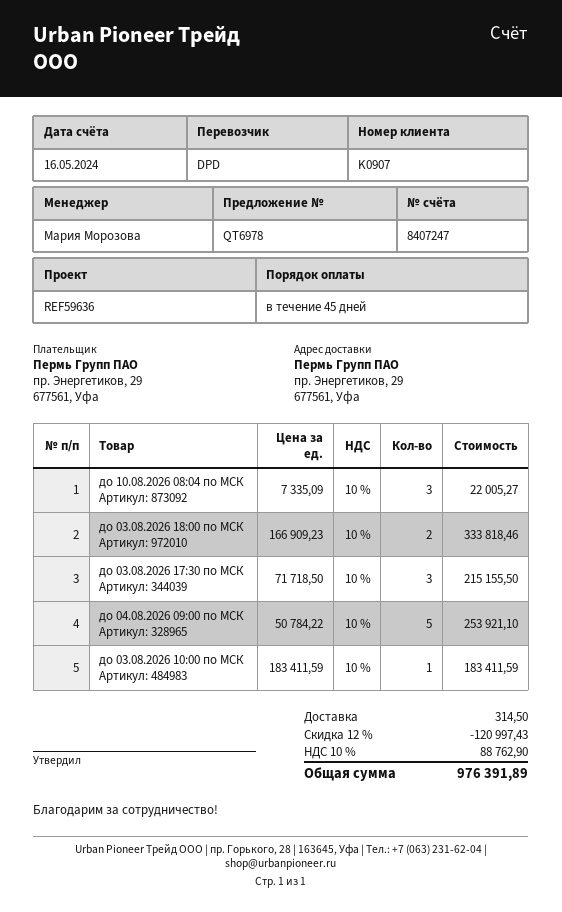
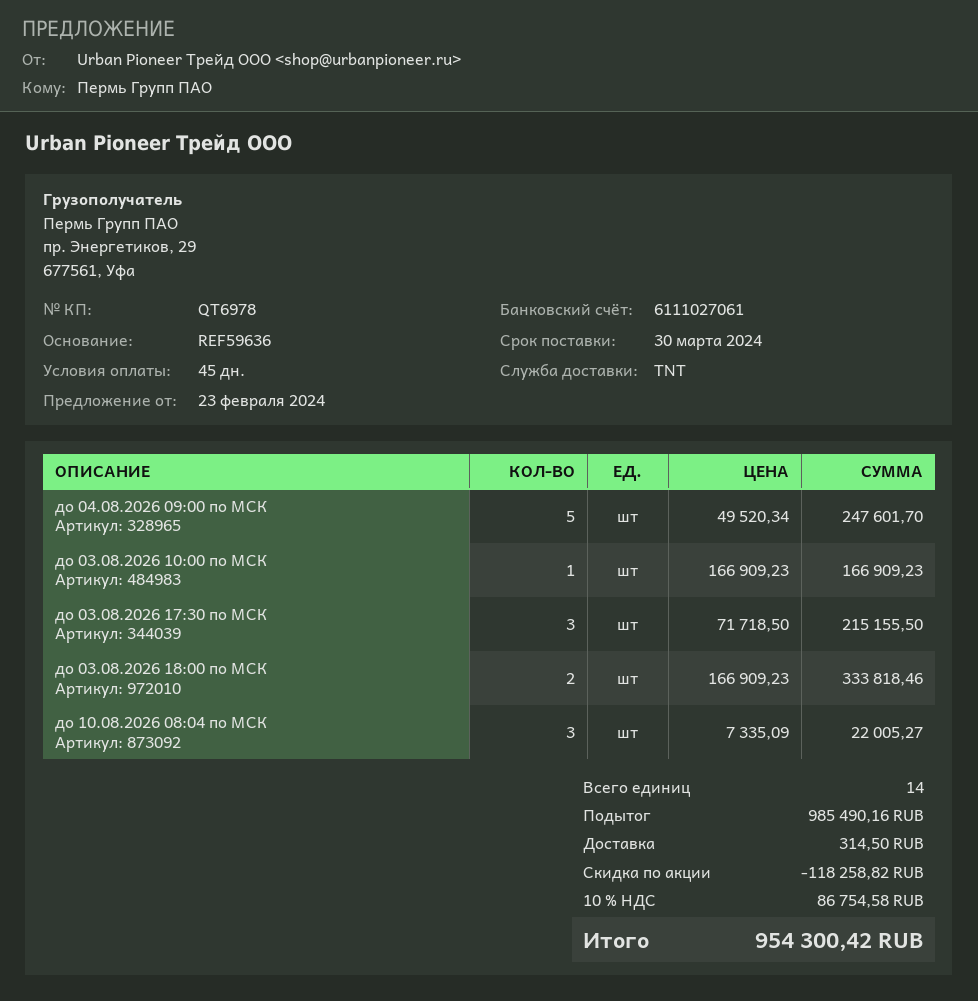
shipping method: DPD -> TNT
до 04.08.2026 09:00 по МСК: 5 x 50784.22 = 253921.10 -> 5 x 49520.34 = 247601.70
до 03.08.2026 10:00 по МСК: 1 x 183411.59 = 183411.59 -> 1 x 166909.23 = 166909.23
discount: 120997.43 -> 118258.82
tax: 10% = 88762.90 -> 10% = 86754.58
total: 976391.89 -> 954300.42

